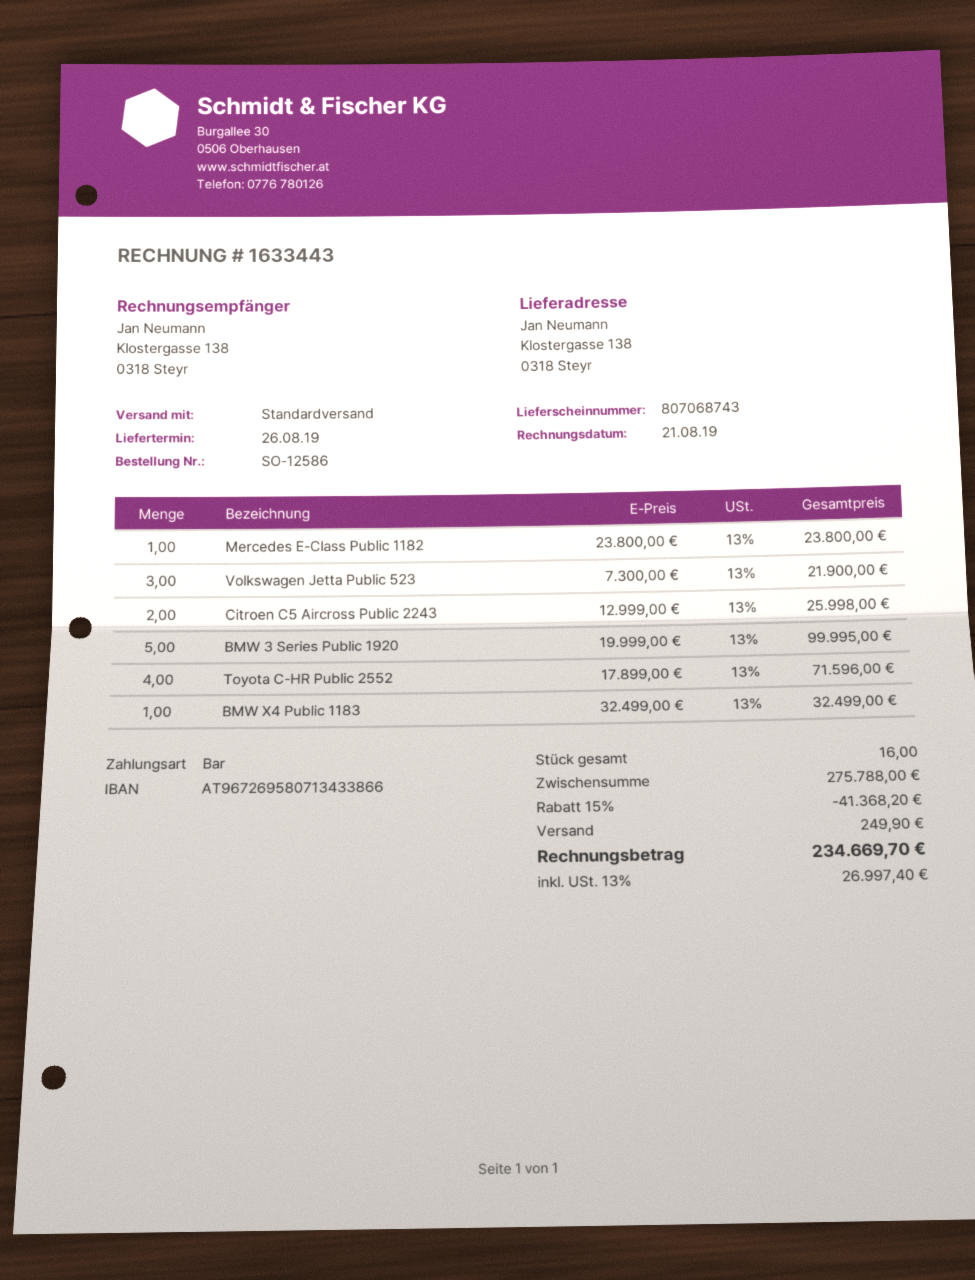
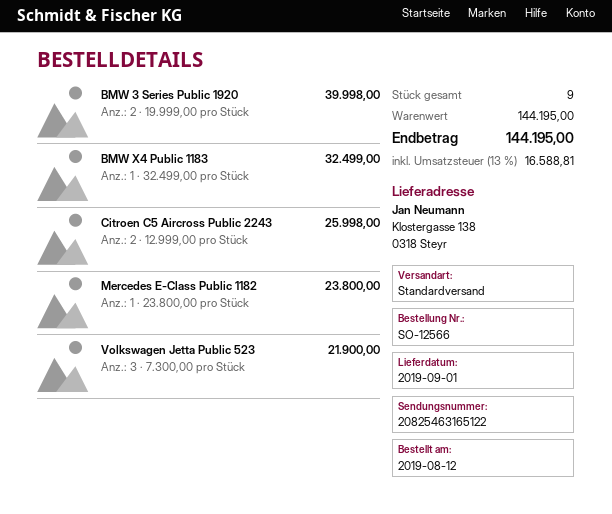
order number: SO-12586 -> SO-12566
delivery date: 2019-08-26 -> 2019-09-01
BMW 3 Series Public 1920: 5 x 19999.00 = 99995.00 -> 2 x 19999.00 = 39998.00
Toyota C-HR Public 2552: 4 x 17899.00 = 71596.00 -> none
total quantity: 16 -> 9
subtotal: 275788.00 -> 144195.00
discount: 15% = 41368.20 -> none
shipping: 249.90 -> none
tax: 13% = 26997.40 -> 13% = 16588.81
total: 234669.70 -> 144195.00

